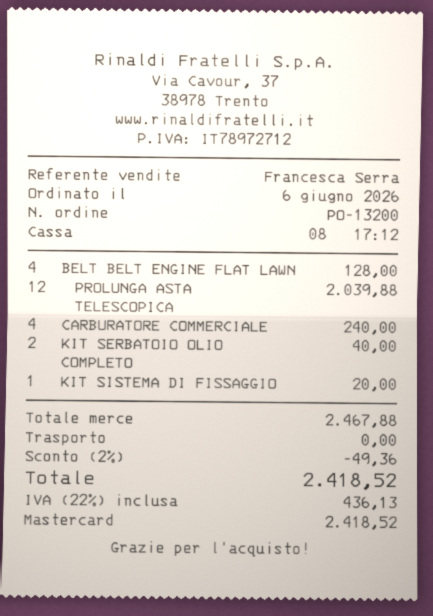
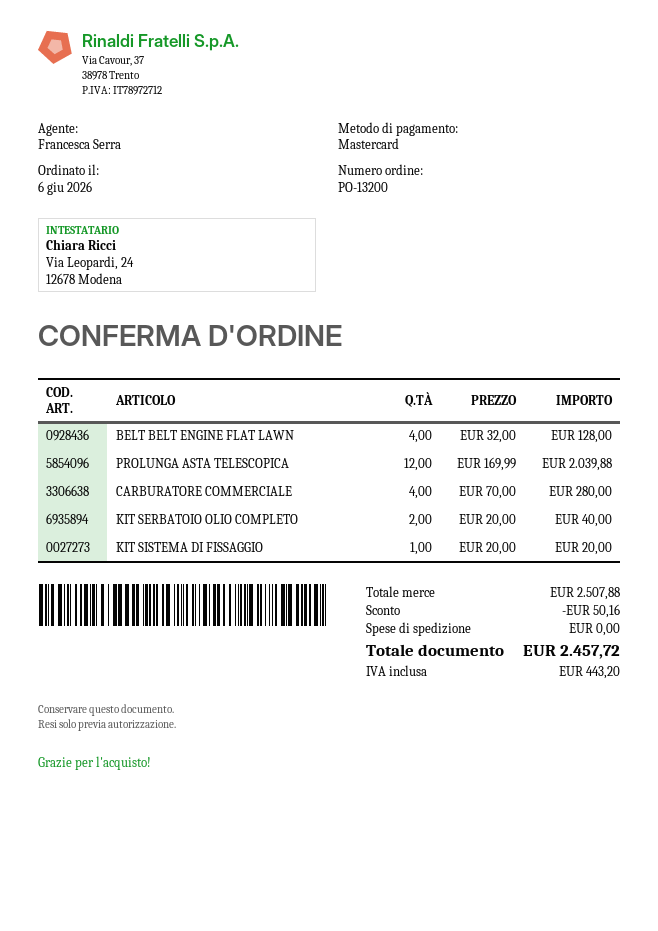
CARBURATORE COMMERCIALE: 4 for 240.00 -> 4 for 280.00
subtotal: 2467.88 -> 2507.88
discount: 49.36 -> 50.16
tax: 436.13 -> 443.20
total: 2418.52 -> 2457.72

